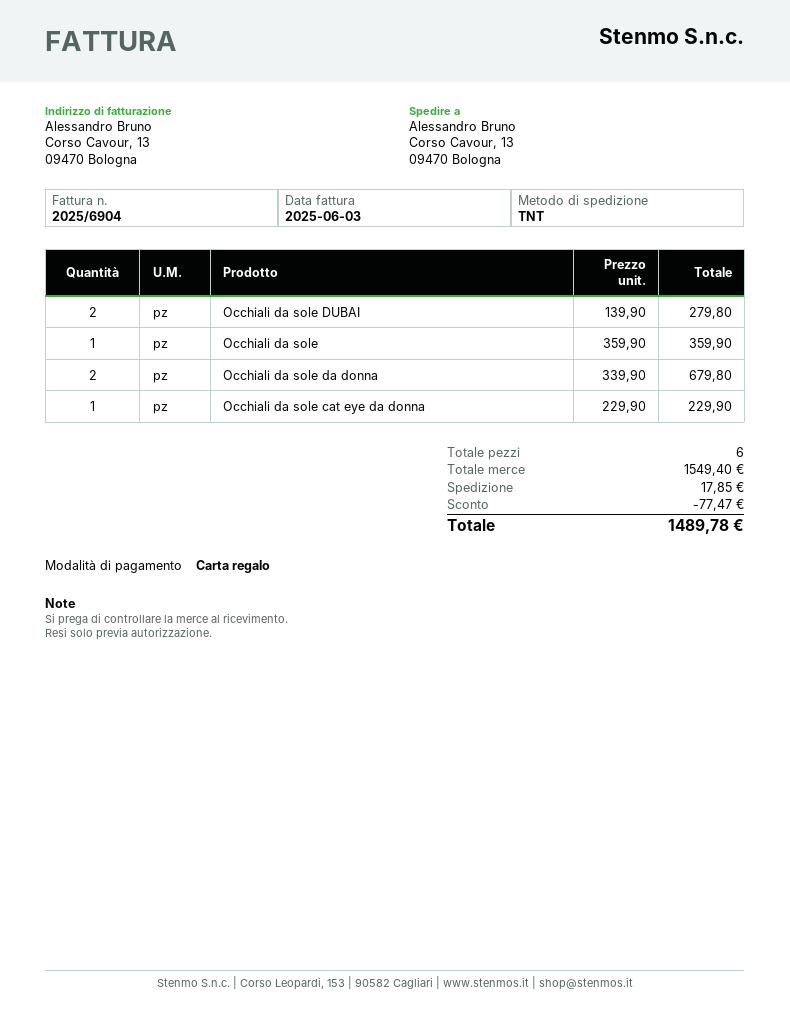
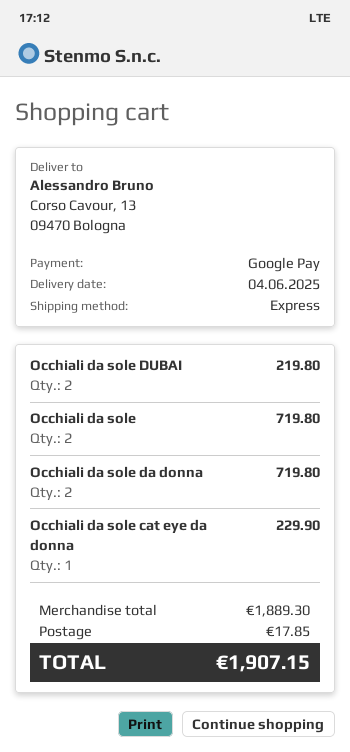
payment method: gift card -> Google Pay
shipping method: TNT -> express
Occhiali da sole DUBAI: 2 for 279.80 -> 2 for 219.80
Occhiali da sole: 1 for 359.90 -> 2 for 719.80
Occhiali da sole da donna: 2 for 679.80 -> 2 for 719.80
subtotal: 1549.40 -> 1889.30
discount: 77.47 -> none
total: 1489.78 -> 1907.15

